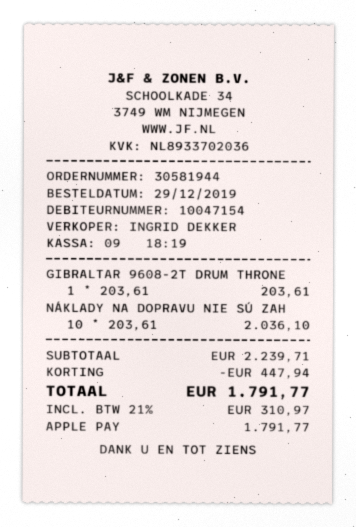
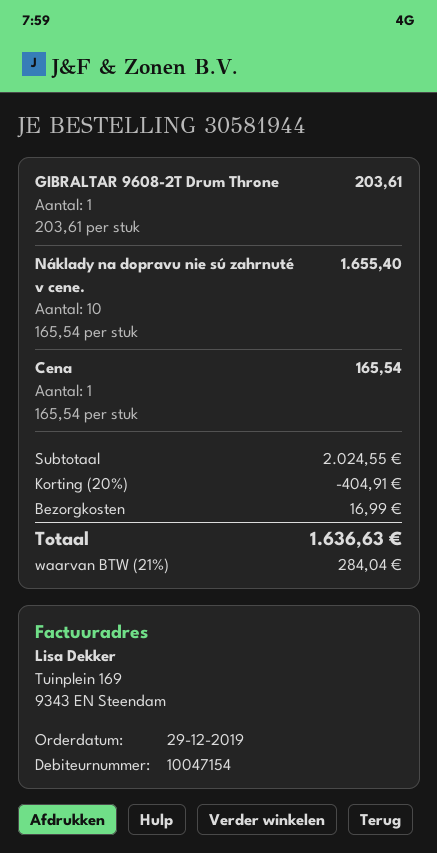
NÁKLADY NA DOPRAVU NIE SÚ ZAH: 10 x 203.61 = 2036.10 -> 10 x 165.54 = 1655.40
Cena: none -> 1 x 165.54 = 165.54
subtotal: 2239.71 -> 2024.55
discount: 447.94 -> 404.91
shipping: none -> 16.99
tax: 21% = 310.97 -> 21% = 284.04
total: 1791.77 -> 1636.63

